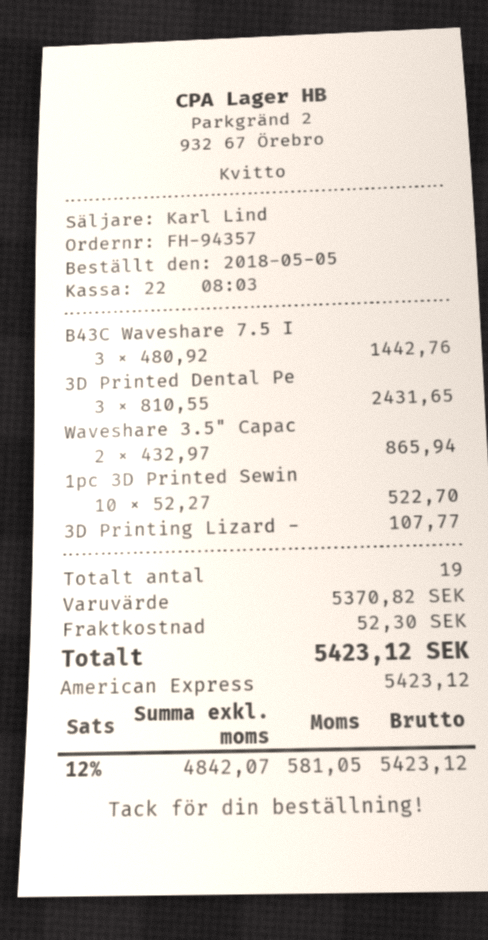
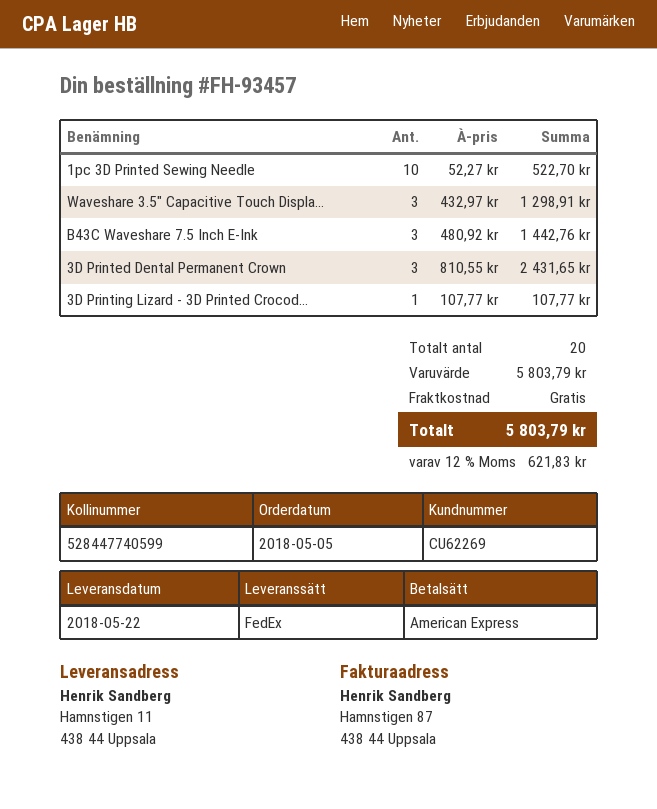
order number: FH-94357 -> FH-93457
Waveshare 3.5" Capac: 2 x 432.97 = 865.94 -> 3 x 432.97 = 1298.91
total quantity: 19 -> 20
subtotal: 5370.82 -> 5803.79
shipping: 52.30 -> 0.00
tax: 12% = 581.05 -> 12% = 621.83
total: 5423.12 -> 5803.79

